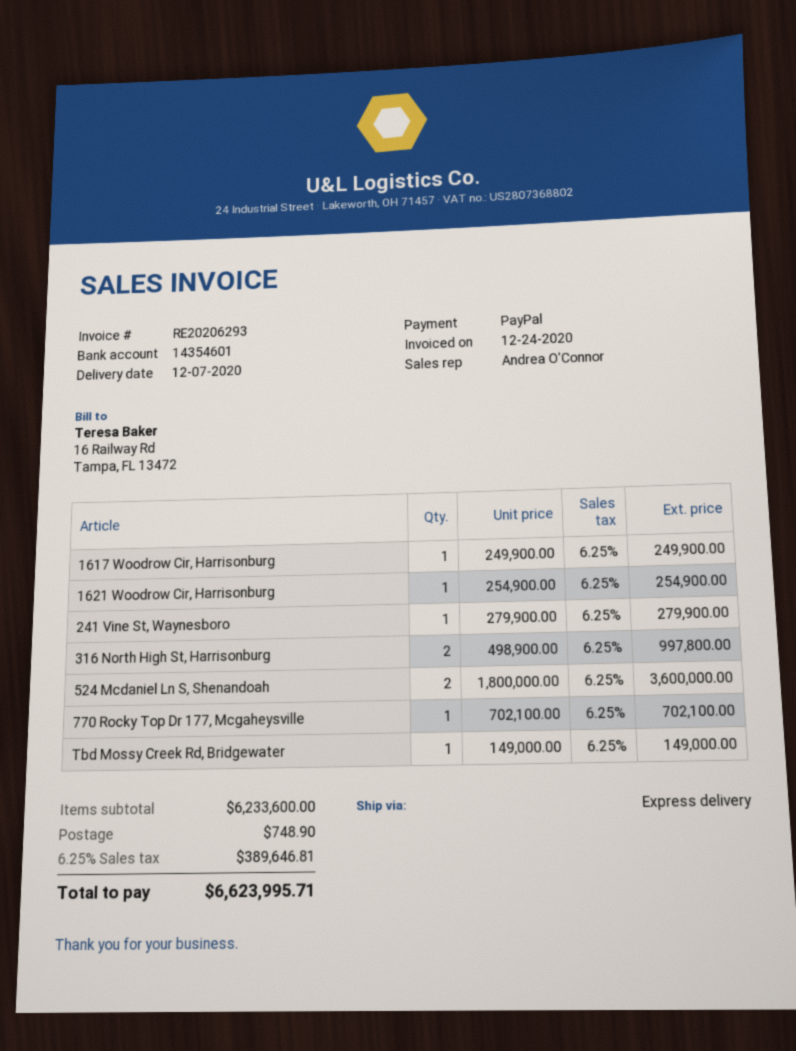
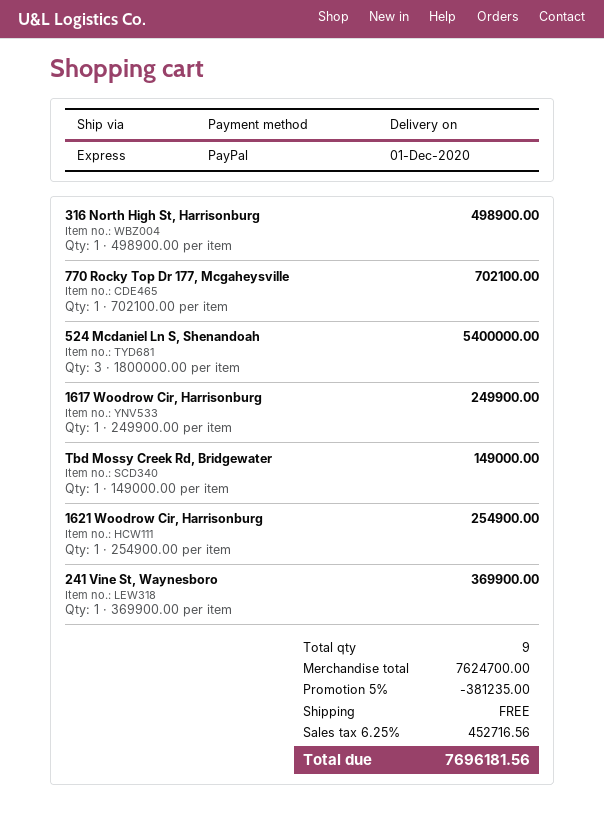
delivery date: 2020-12-07 -> 2020-12-01
241 Vine St, Waynesboro: 1 x 279900.00 = 279900.00 -> 1 x 369900.00 = 369900.00
316 North High St, Harrisonburg: 2 x 498900.00 = 997800.00 -> 1 x 498900.00 = 498900.00
524 Mcdaniel Ln S, Shenandoah: 2 x 1800000.00 = 3600000.00 -> 3 x 1800000.00 = 5400000.00
subtotal: 6233600.00 -> 7624700.00
discount: none -> 5% = 381235.00
shipping: 748.90 -> 0.00
tax: 6.25% = 389646.81 -> 6.25% = 452716.56
total: 6623995.71 -> 7696181.56

